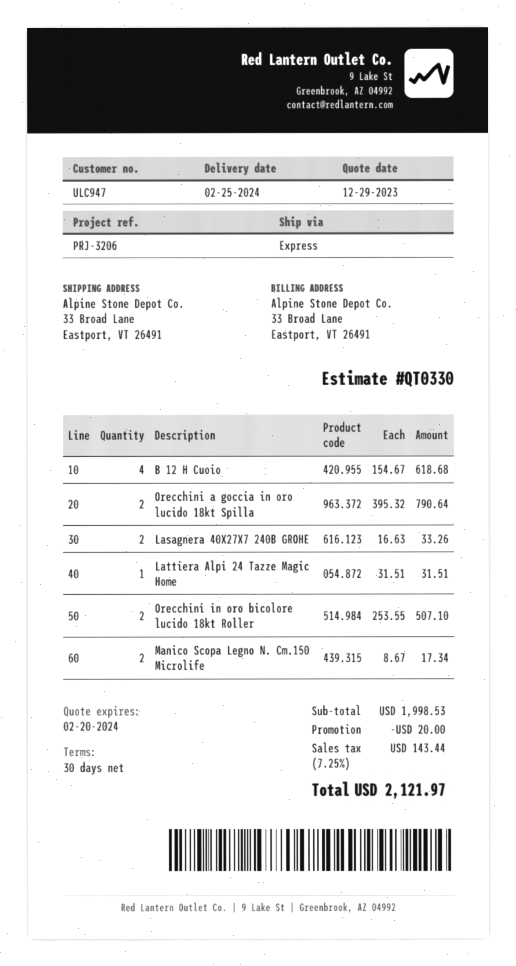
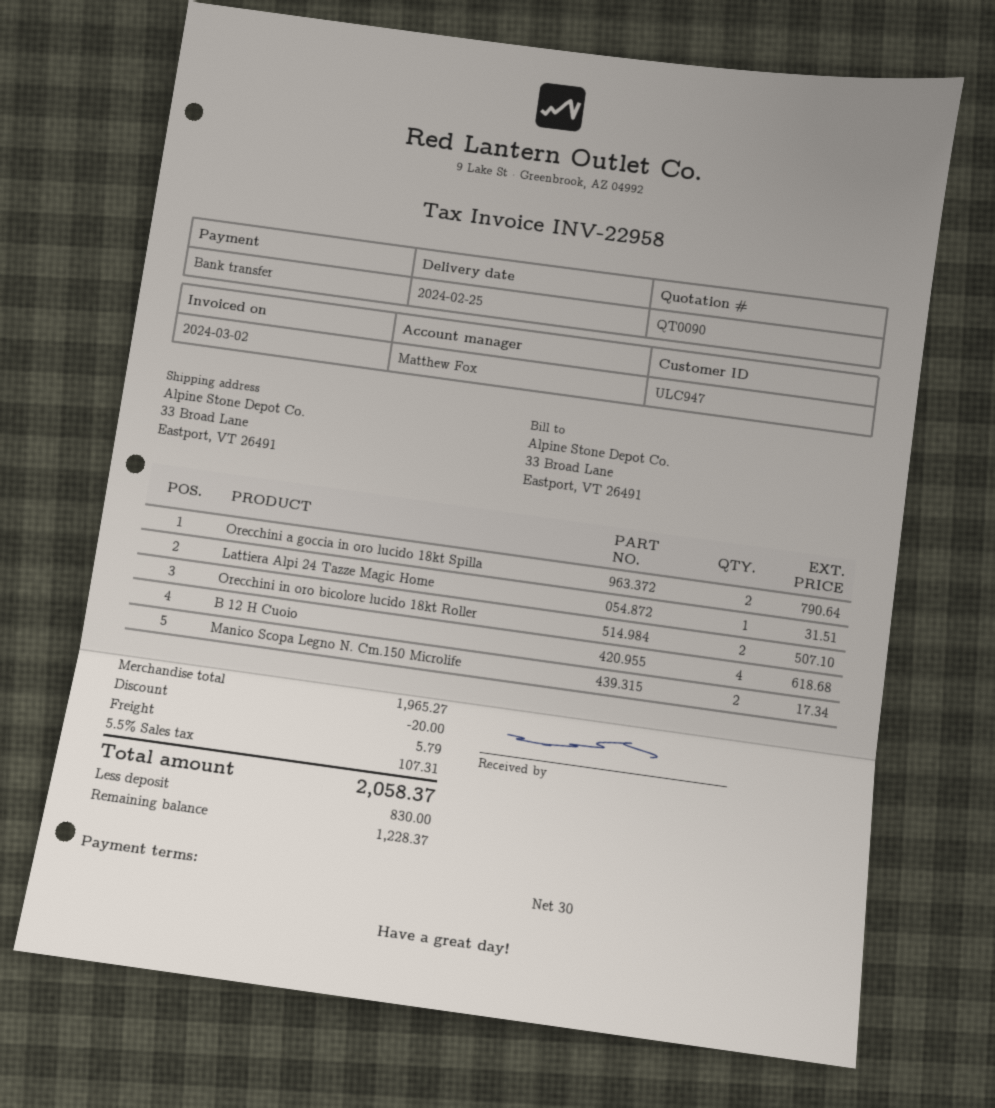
quote number: QT0330 -> QT0090
Lasagnera 40X27X7 240B GROHE: 2 for 33.26 -> none
subtotal: 1998.53 -> 1965.27
shipping: none -> 5.79
tax: 7.25% = 143.44 -> 5.5% = 107.31
total: 2121.97 -> 2058.37

